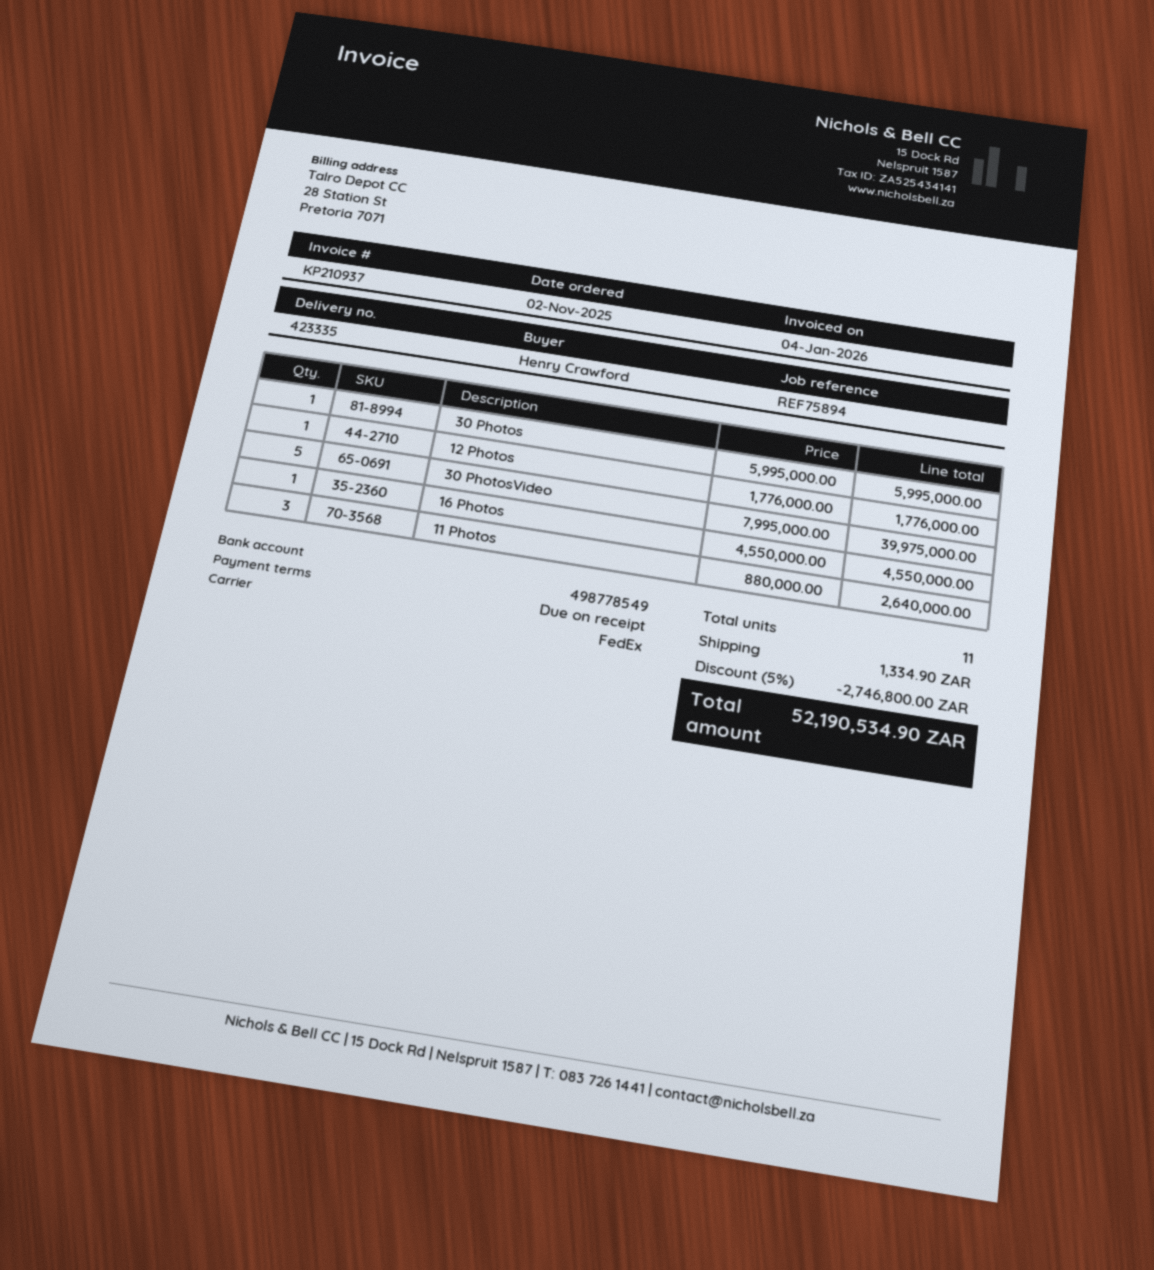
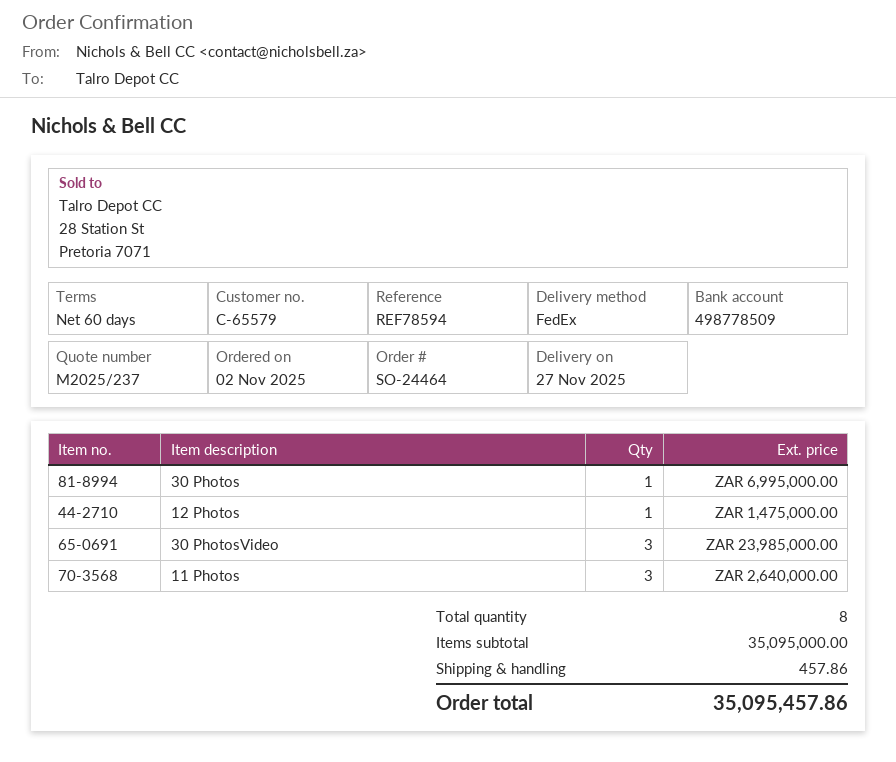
payment terms: on receipt -> 60 days
reference: REF75894 -> REF78594
bank account: 498778549 -> 498778509
30 Photos: 1 for 5995000.00 -> 1 for 6995000.00
12 Photos: 1 for 1776000.00 -> 1 for 1475000.00
30 PhotosVideo: 5 for 39975000.00 -> 3 for 23985000.00
16 Photos: 1 for 4550000.00 -> none
total quantity: 11 -> 8
discount: 5% = 2746800.00 -> none
shipping: 1334.90 -> 457.86
total: 52190534.90 -> 35095457.86

